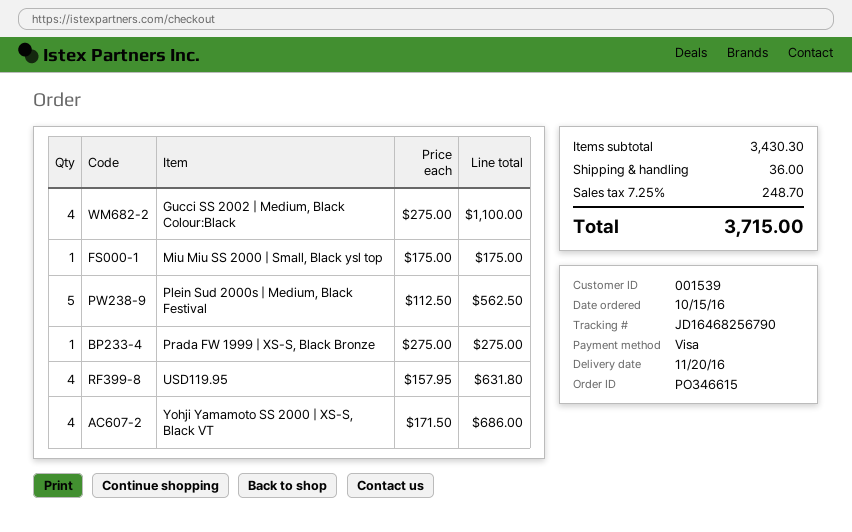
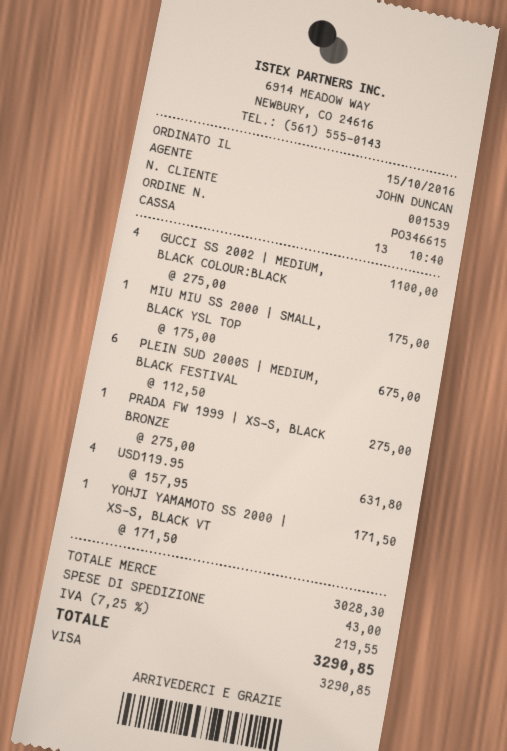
Plein Sud 2000s | Medium, Black Festival: 5 x 112.50 = 562.50 -> 6 x 112.50 = 675.00
Yohji Yamamoto SS 2000 | XS-S, Black VT: 4 x 171.50 = 686.00 -> 1 x 171.50 = 171.50
subtotal: 3430.30 -> 3028.30
shipping: 36.00 -> 43.00
tax: 7.25% = 248.70 -> 7.25% = 219.55
total: 3715.00 -> 3290.85

